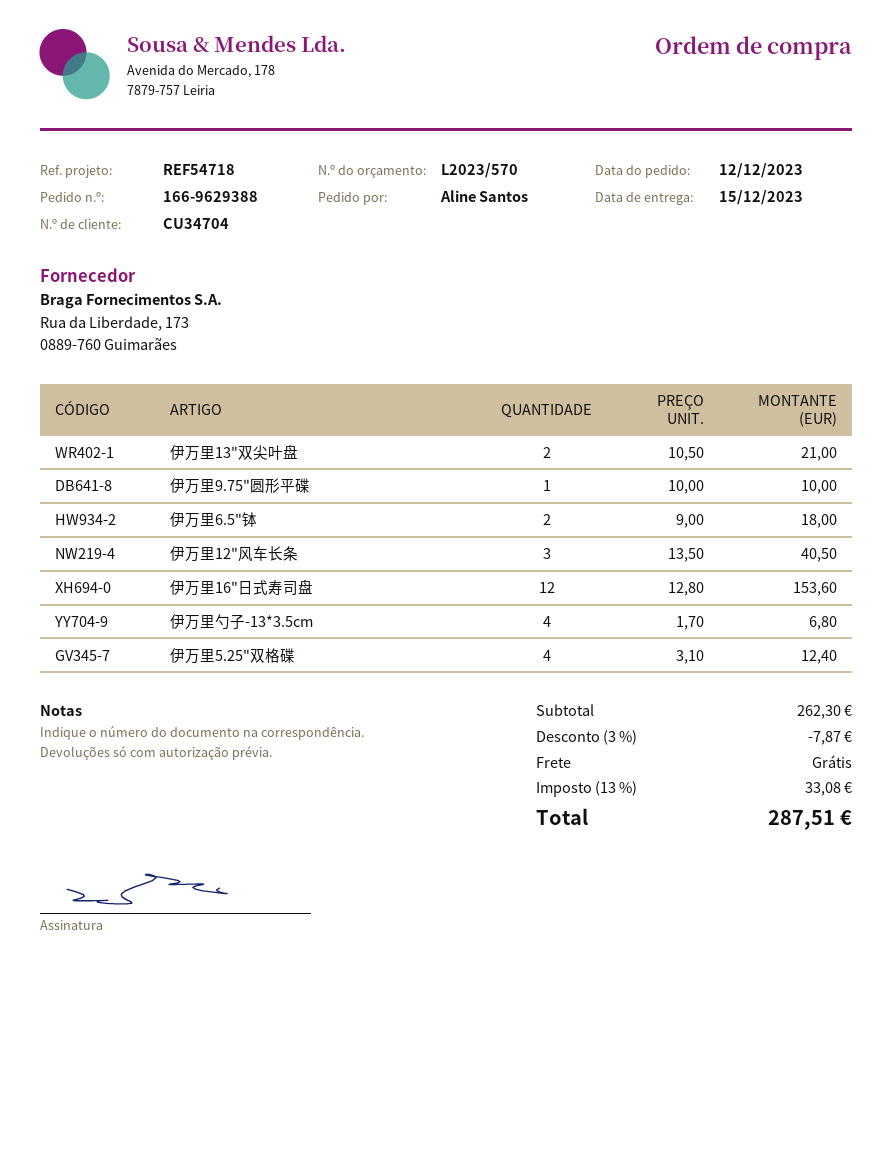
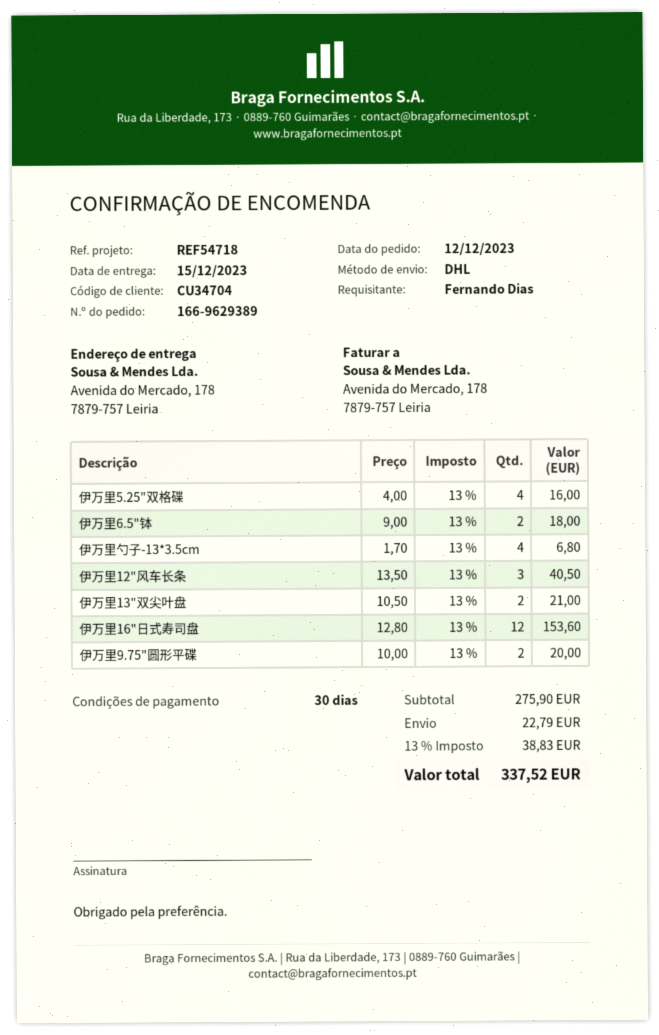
order number: 166-9629388 -> 166-9629389
ordered by: Aline Santos -> Fernando Dias
伊万里9.75"圆形平碟: 1 x 10.00 = 10.00 -> 2 x 10.00 = 20.00
伊万里5.25"双格碟: 4 x 3.10 = 12.40 -> 4 x 4.00 = 16.00
subtotal: 262.30 -> 275.90
discount: 3% = 7.87 -> none
shipping: 0.00 -> 22.79
tax: 13% = 33.08 -> 13% = 38.83
total: 287.51 -> 337.52

